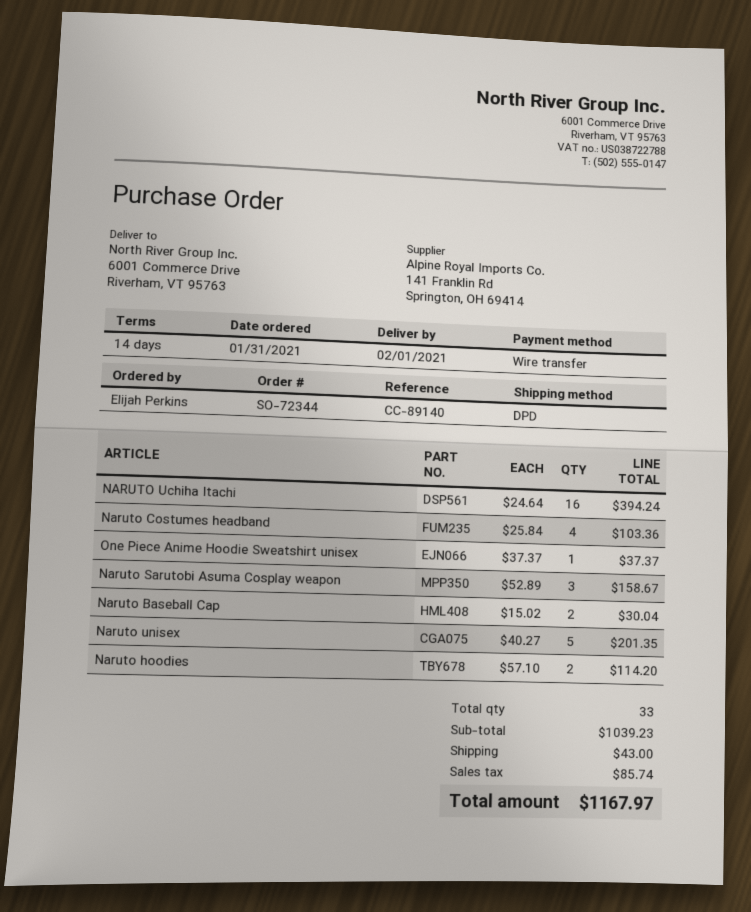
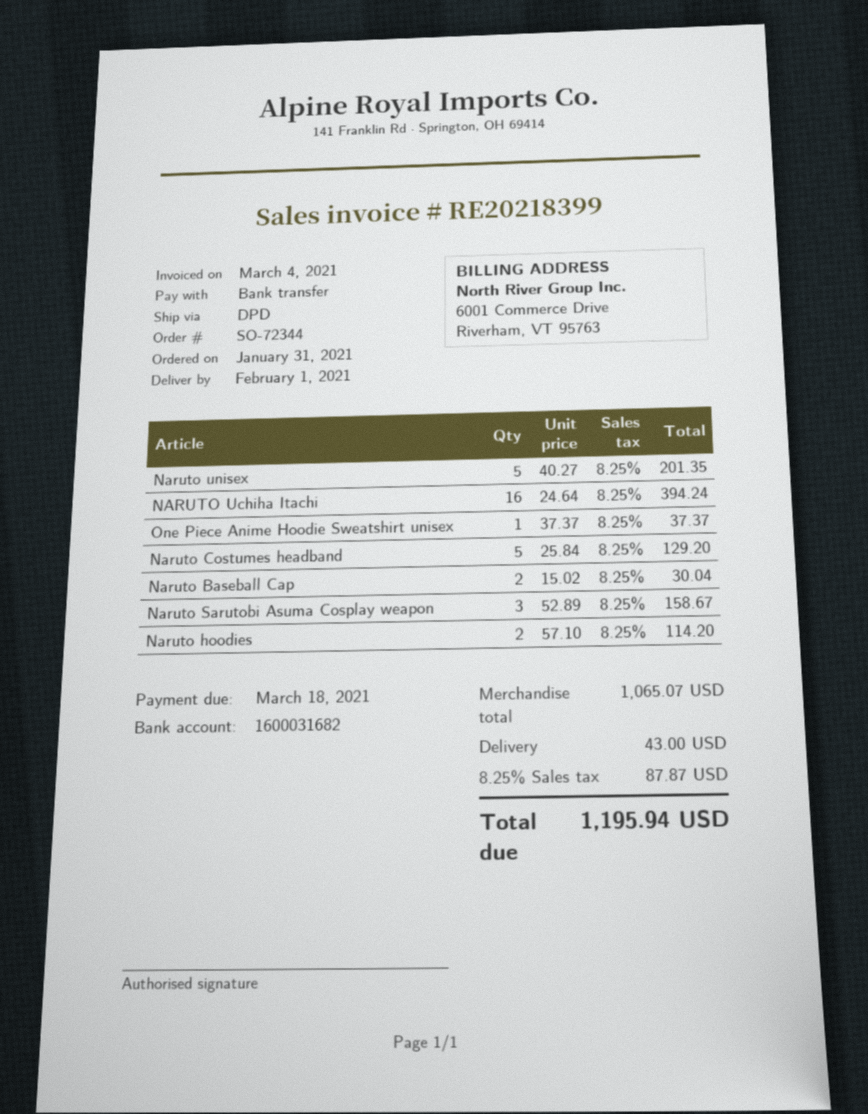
Naruto Costumes headband: 4 x 25.84 = 103.36 -> 5 x 25.84 = 129.20
subtotal: 1039.23 -> 1065.07
tax: 85.74 -> 87.87
total: 1167.97 -> 1195.94

